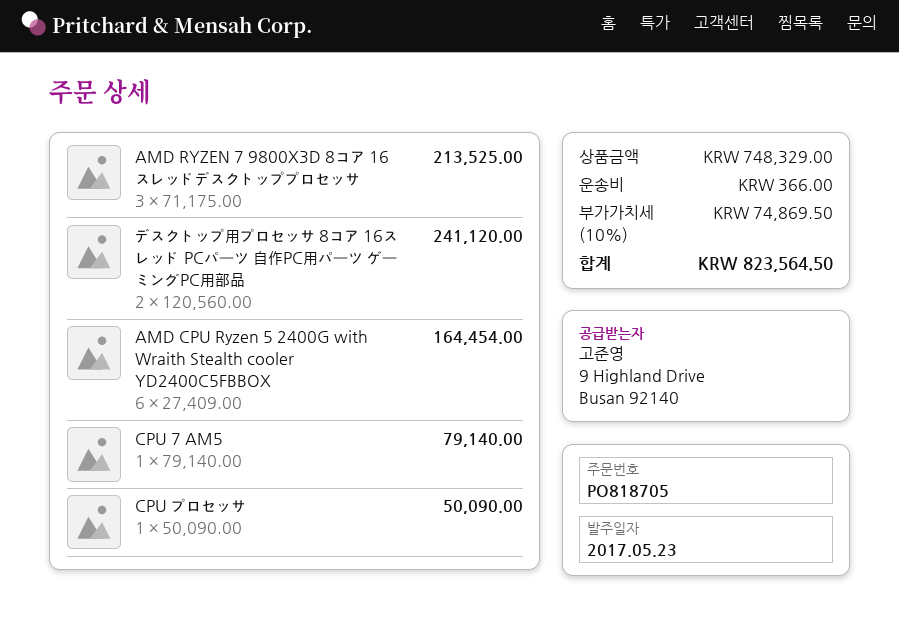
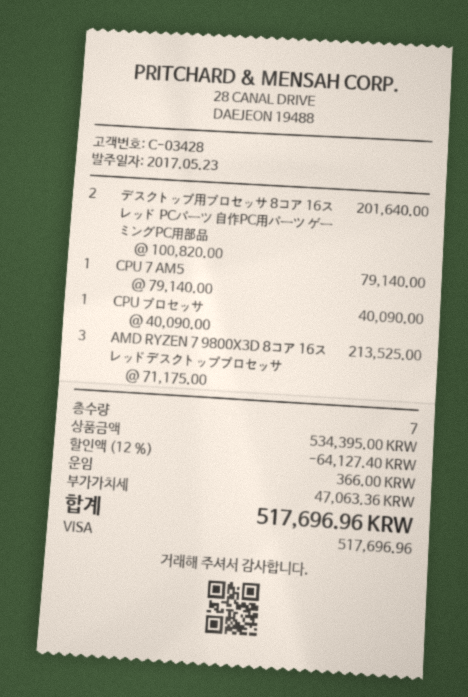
デスクトップ用プロセッサ 8コア 16スレッド PCパーツ 自作PC用パーツ ゲーミングPC用部品: 2 x 120560.00 = 241120.00 -> 2 x 100820.00 = 201640.00
AMD CPU Ryzen 5 2400G with Wraith Stealth cooler YD2400C5FBBOX: 6 x 27409.00 = 164454.00 -> none
CPU プロセッサ: 1 x 50090.00 = 50090.00 -> 1 x 40090.00 = 40090.00
subtotal: 748329.00 -> 534395.00
discount: none -> 12% = 64127.40
tax: 74869.50 -> 47063.36
total: 823564.50 -> 517696.96

